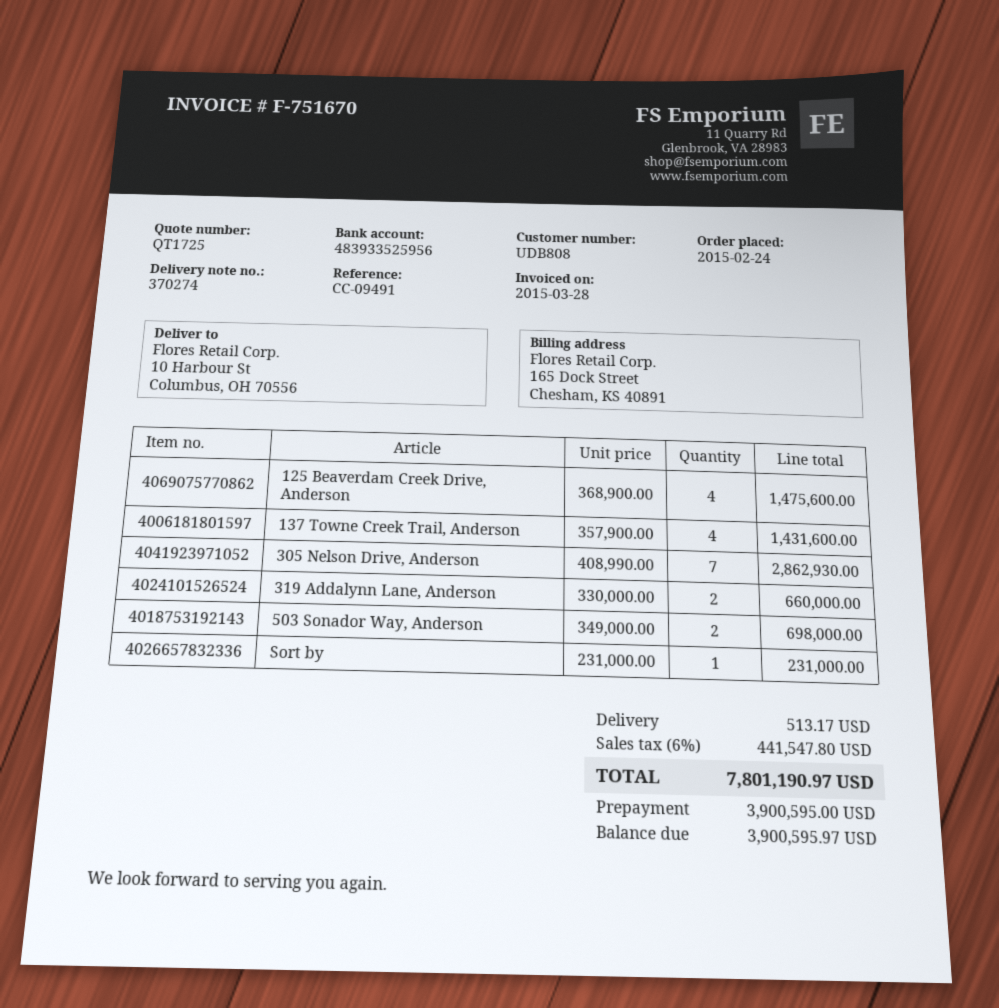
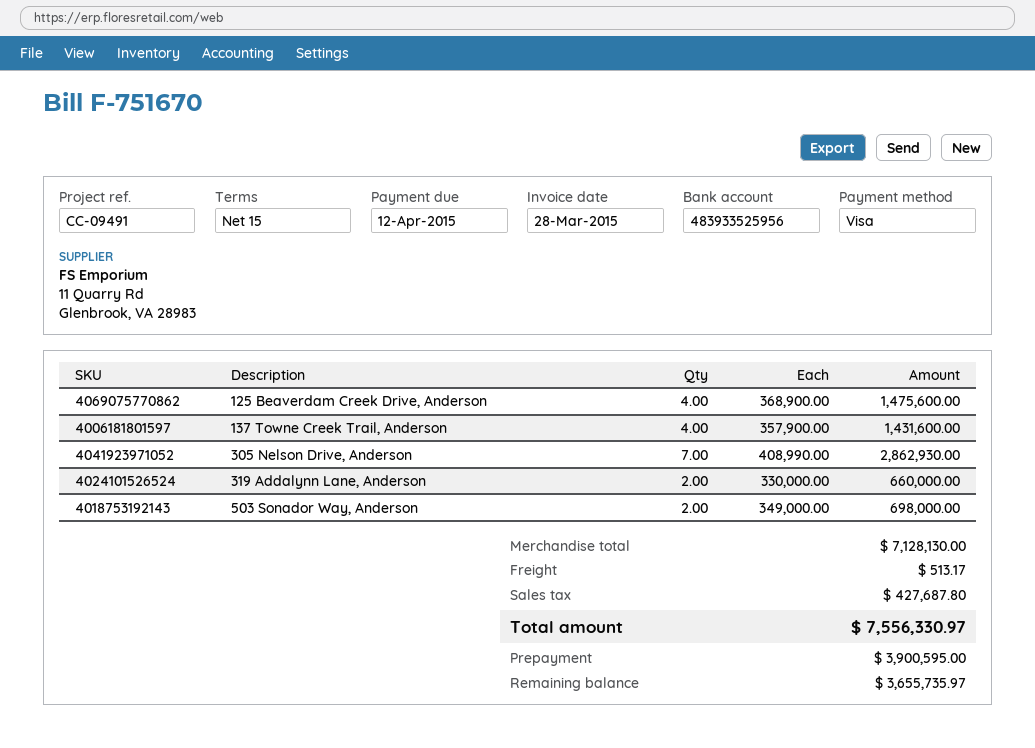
Sort by: 1 x 231000.00 = 231000.00 -> none
tax: 441547.80 -> 427687.80
total: 7801190.97 -> 7556330.97
balance: 3900595.97 -> 3655735.97

